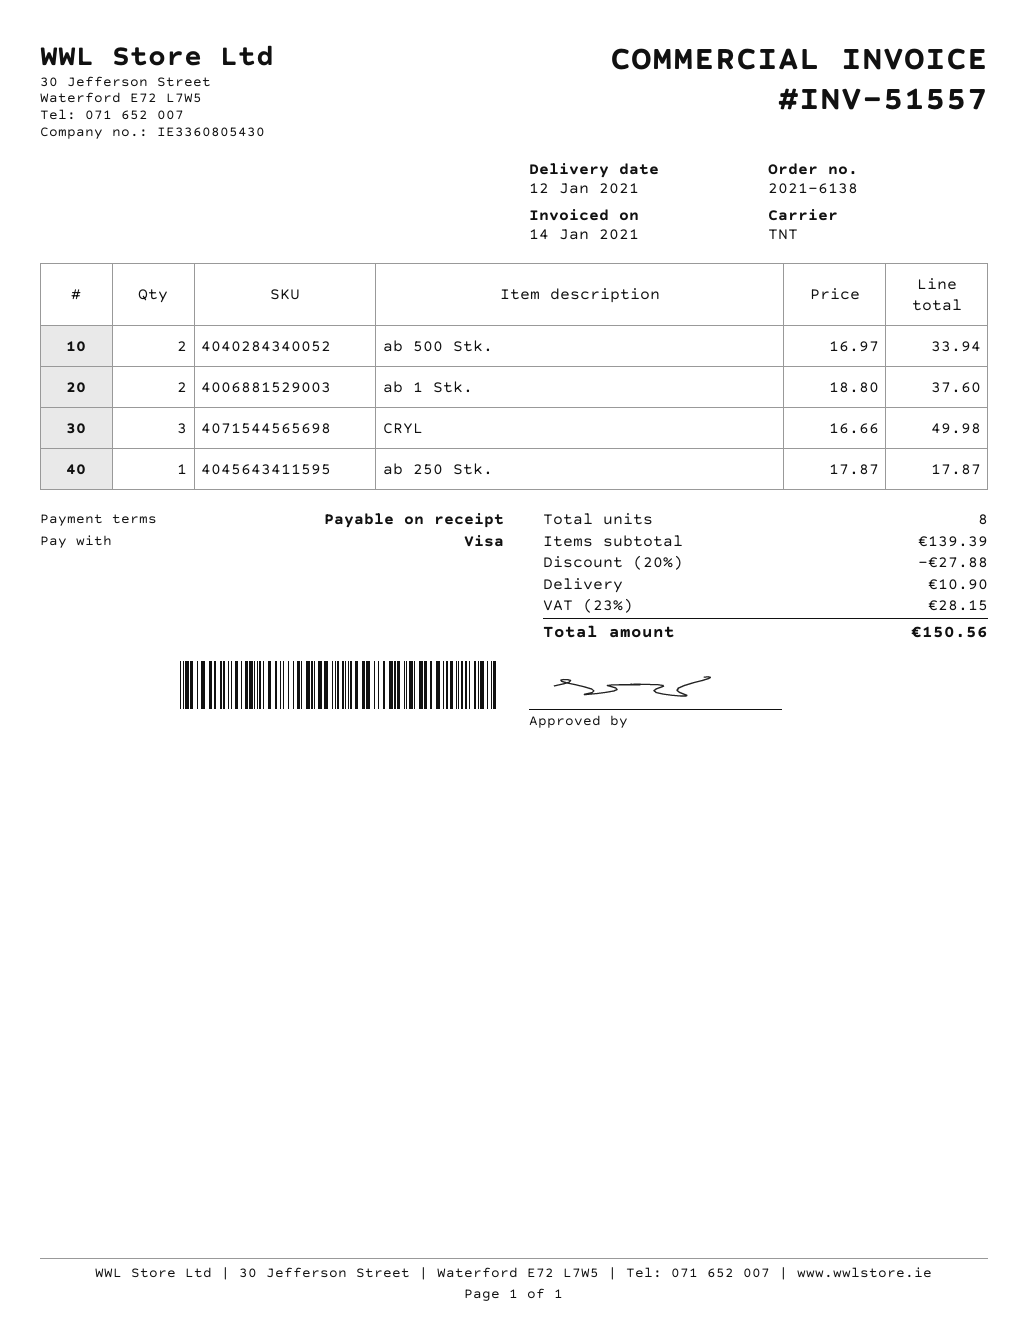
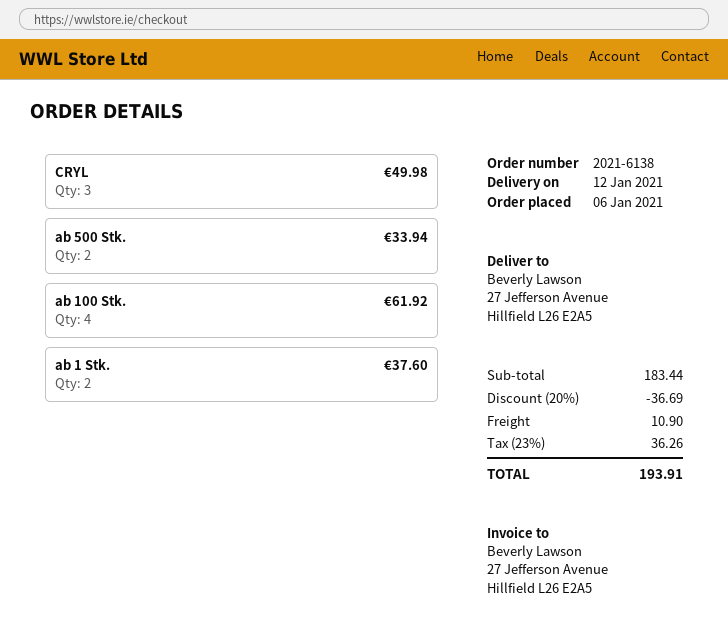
ab 250 Stk.: 1 for 17.87 -> none
ab 100 Stk.: none -> 4 for 61.92
subtotal: 139.39 -> 183.44
discount: 20% = 27.88 -> 20% = 36.69
tax: 23% = 28.15 -> 23% = 36.26
total: 150.56 -> 193.91

